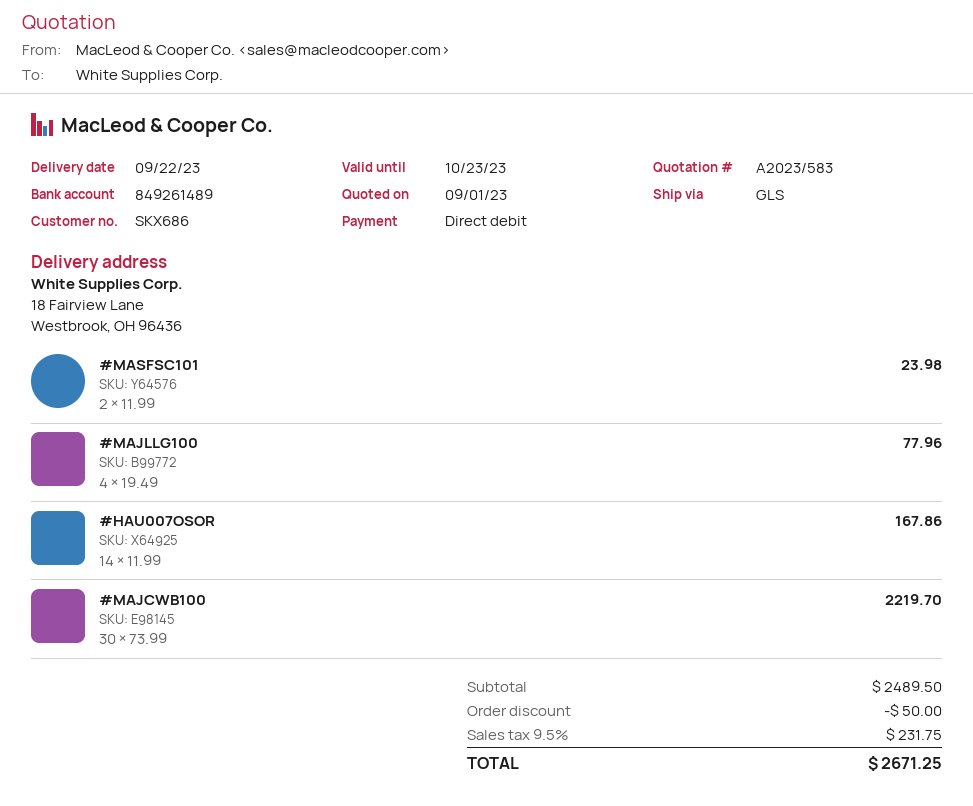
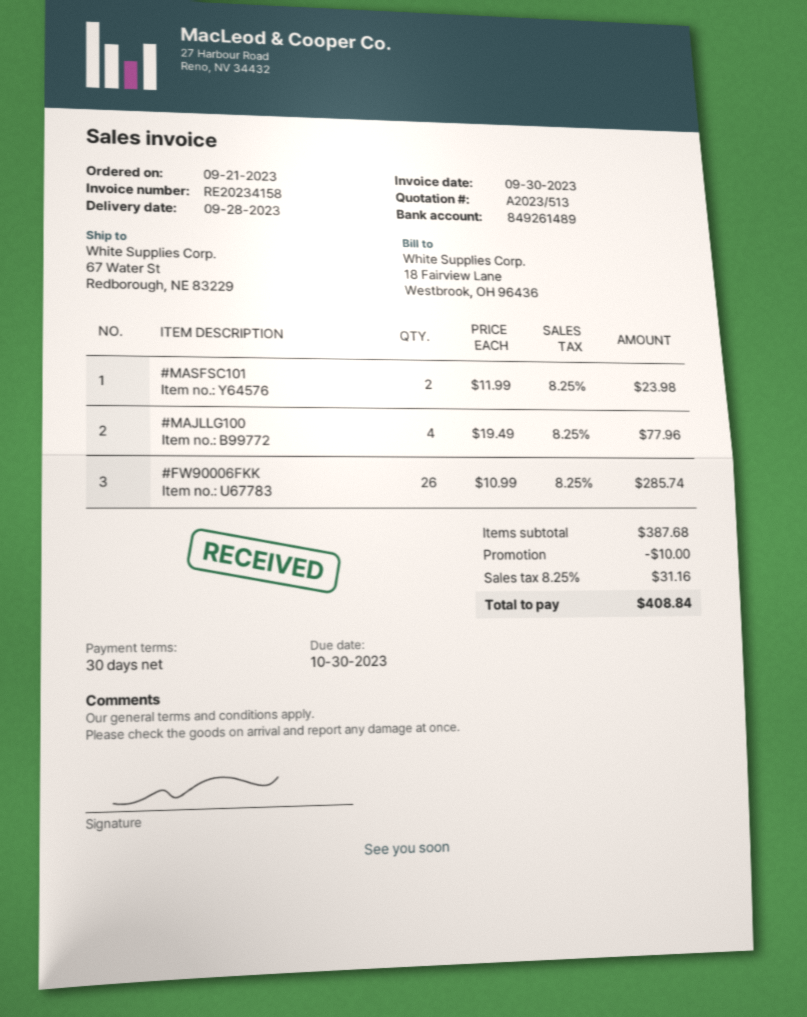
quote number: A2023/583 -> A2023/513
delivery date: 2023-09-22 -> 2023-09-28
ship to: 18 Fairview Lane, Westbrook, OH 96436 -> 67 Water St, Redborough, NE 83229
#HAU007OSOR: 14 x 11.99 = 167.86 -> none
#MAJCWB100: 30 x 73.99 = 2219.70 -> none
#FW90006FKK: none -> 26 x 10.99 = 285.74
subtotal: 2489.50 -> 387.68
discount: 50.00 -> 10.00
tax: 9.5% = 231.75 -> 8.25% = 31.16
total: 2671.25 -> 408.84

